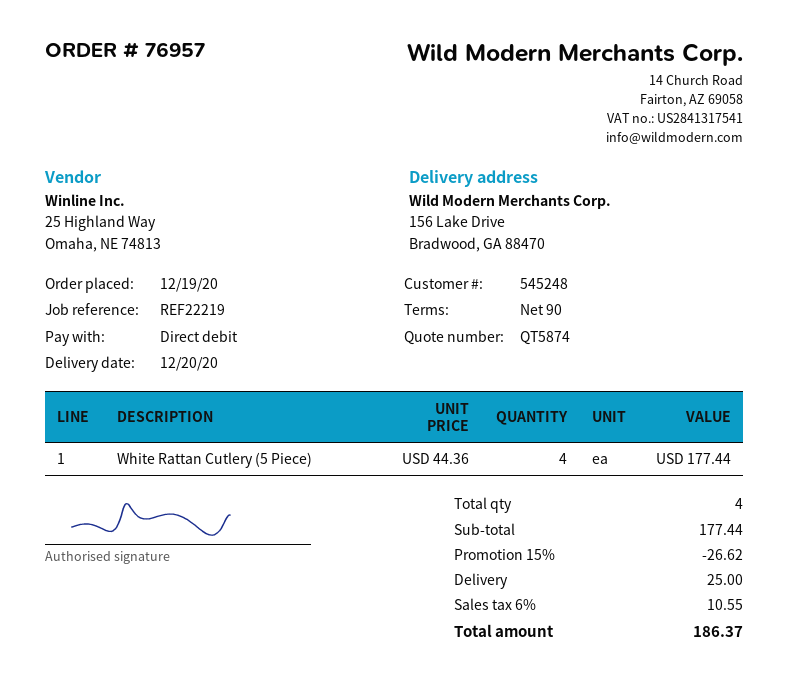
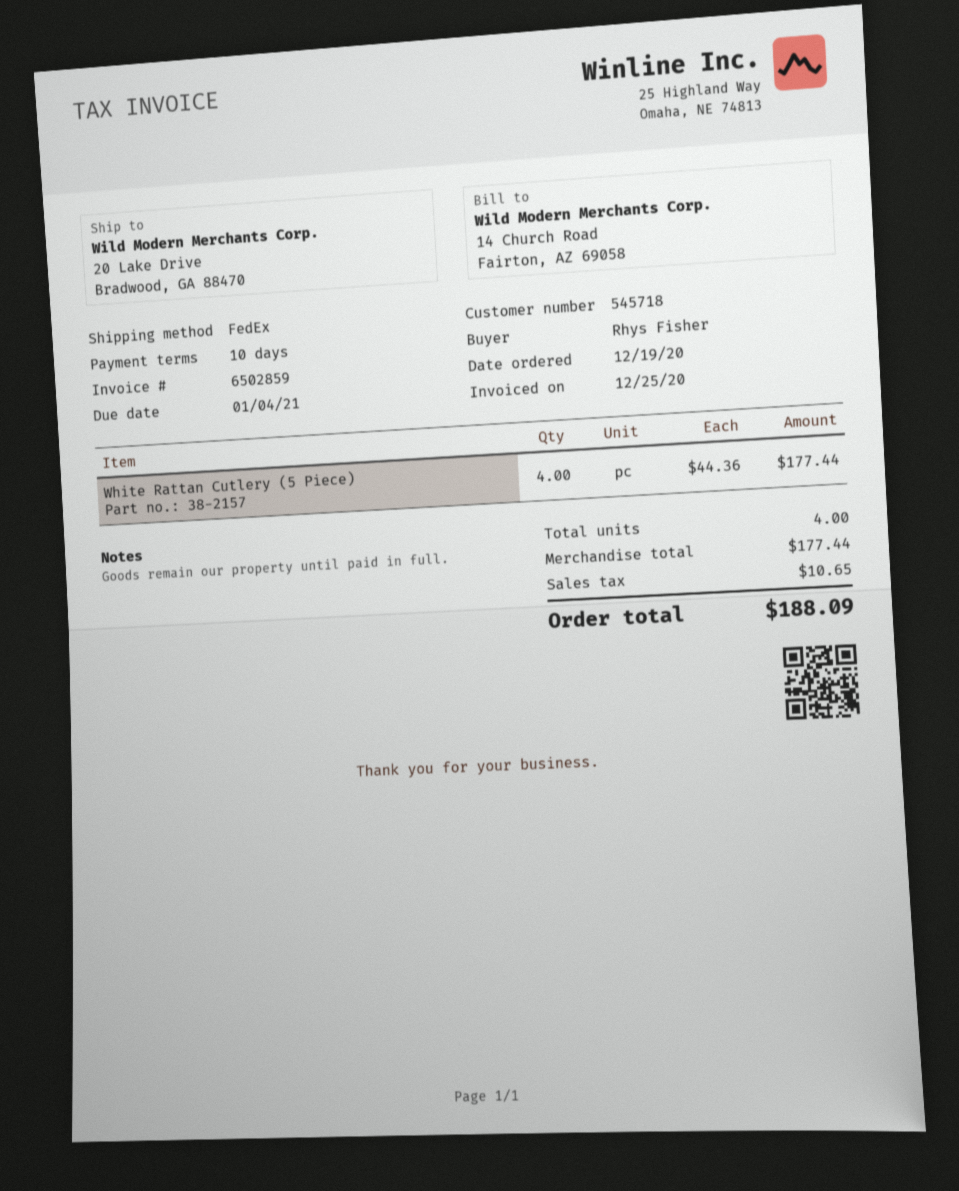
payment terms: 90 days -> 10 days
customer number: 545248 -> 545718
ship to: 156 Lake Drive, Bradwood, GA 88470 -> 20 Lake Drive, Bradwood, GA 88470
discount: 15% = 26.62 -> none
shipping: 25.00 -> none
tax: 10.55 -> 10.65
total: 186.37 -> 188.09

